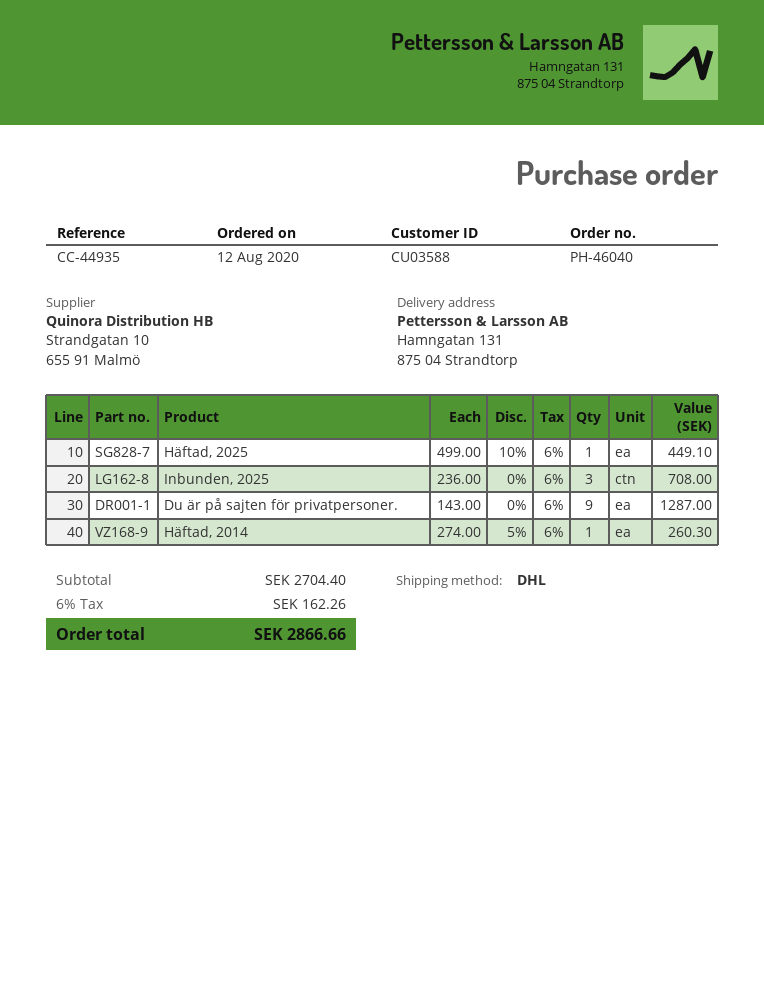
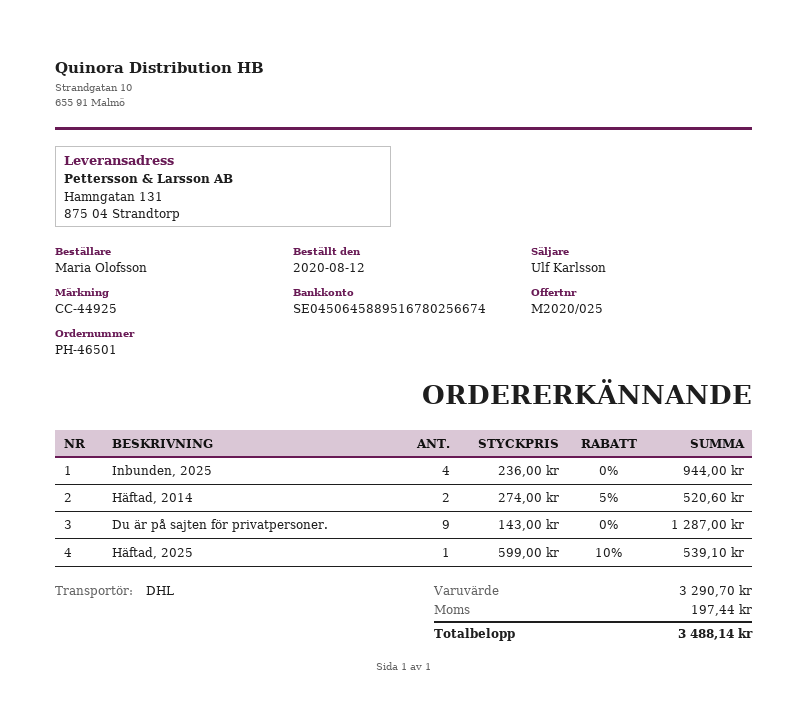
order number: PH-46040 -> PH-46501
reference: CC-44935 -> CC-44925
Häftad, 2025: 1 x 499.00 - 10% = 449.10 -> 1 x 599.00 - 10% = 539.10
Inbunden, 2025: 3 x 236.00 = 708.00 -> 4 x 236.00 = 944.00
Häftad, 2014: 1 x 274.00 - 5% = 260.30 -> 2 x 274.00 - 5% = 520.60
subtotal: 2704.40 -> 3290.70
tax: 162.26 -> 197.44
total: 2866.66 -> 3488.14

